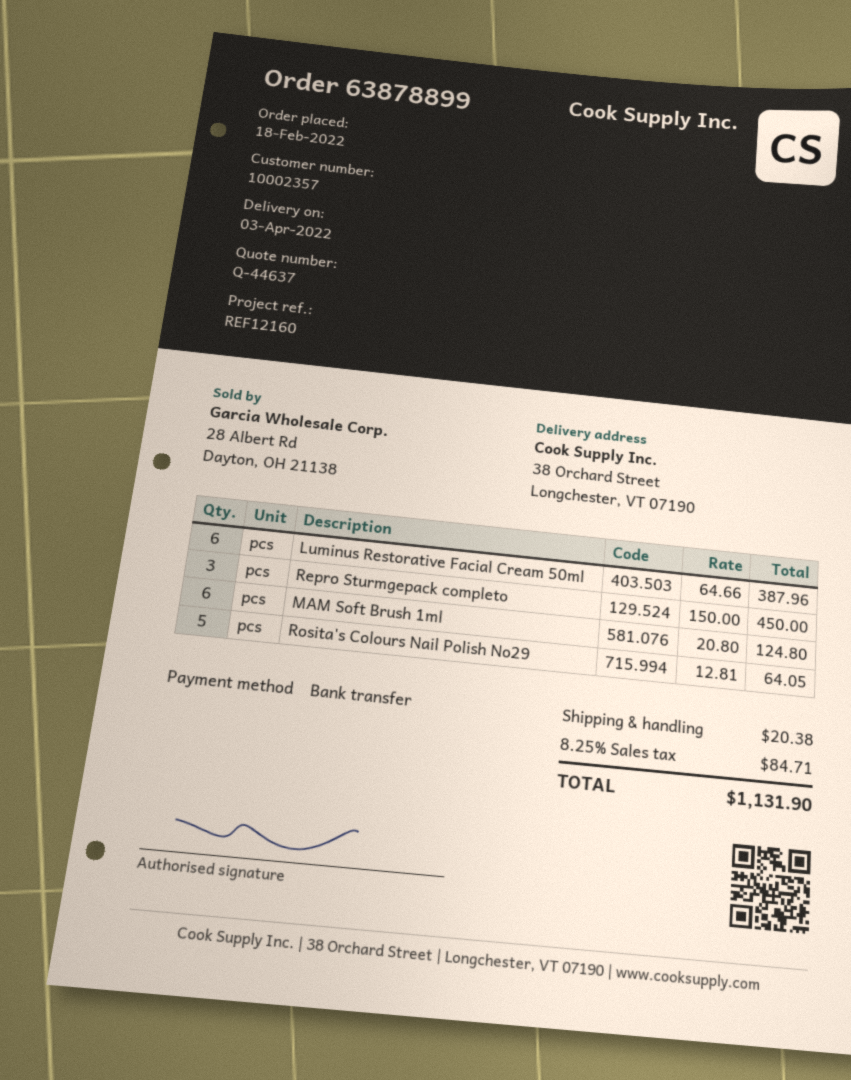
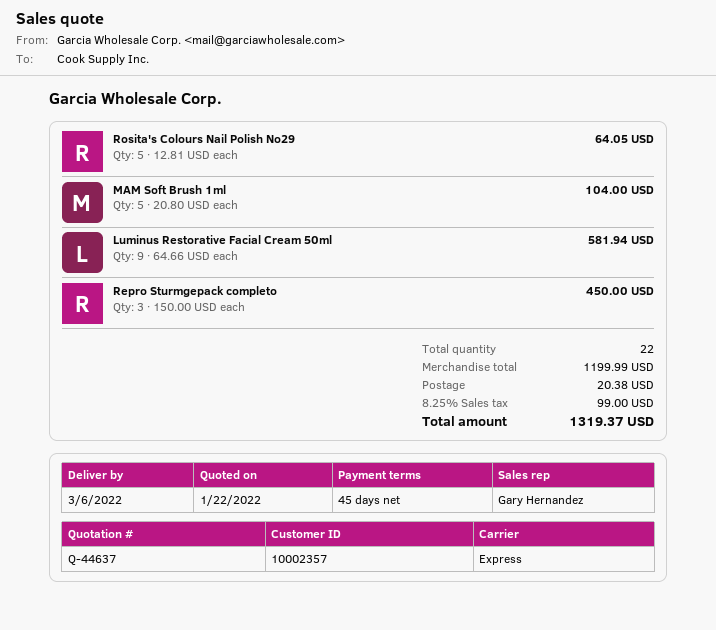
delivery date: 2022-04-03 -> 2022-03-06
Luminus Restorative Facial Cream 50ml: 6 x 64.66 = 387.96 -> 9 x 64.66 = 581.94
MAM Soft Brush 1ml: 6 x 20.80 = 124.80 -> 5 x 20.80 = 104.00
tax: 8.25% = 84.71 -> 8.25% = 99.00
total: 1131.90 -> 1319.37

